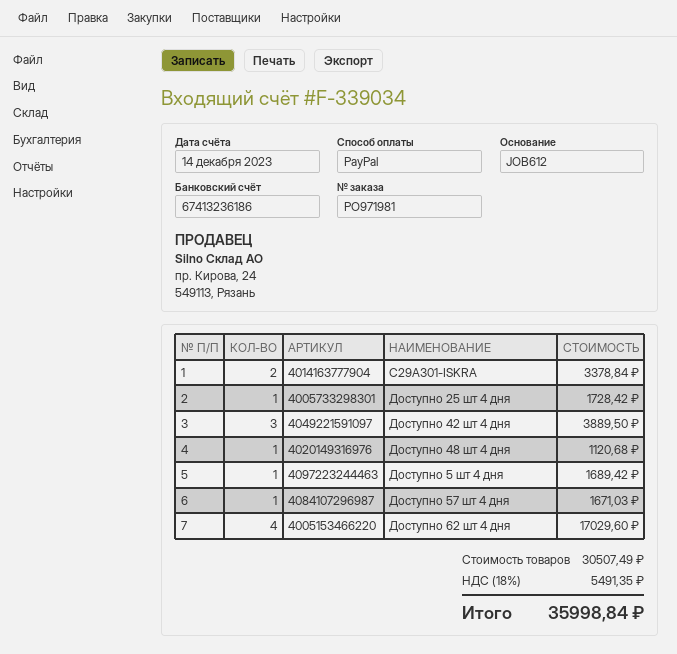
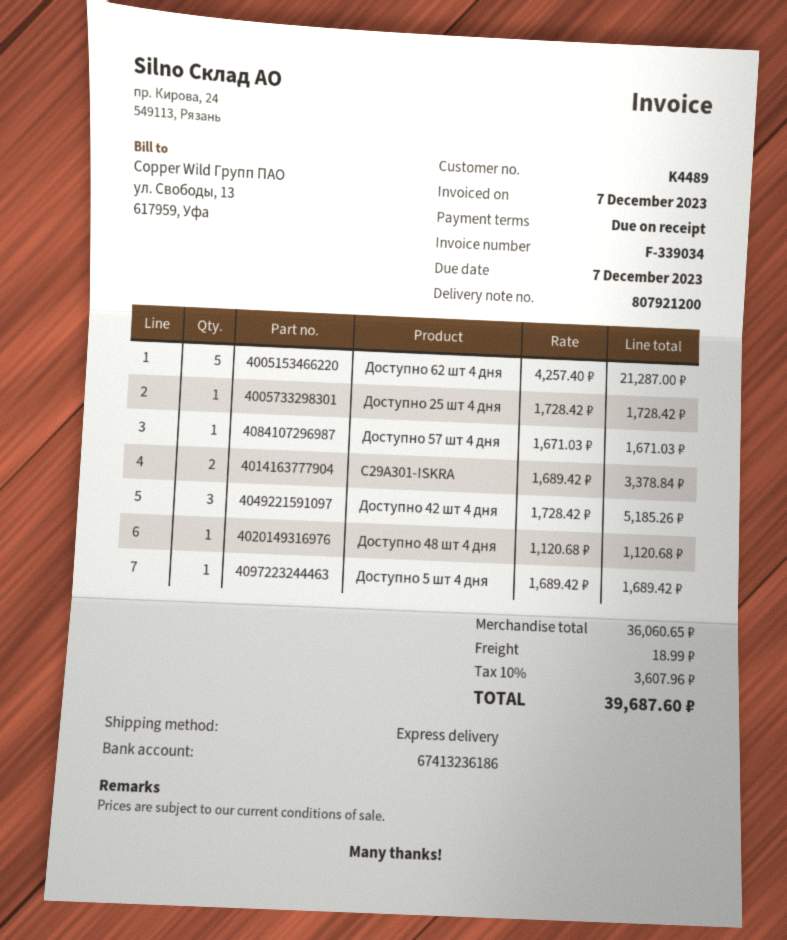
invoice date: 2023-12-14 -> 2023-12-07
Доступно 42 шт 4 дня: 3 for 3889.50 -> 3 for 5185.26
Доступно 62 шт 4 дня: 4 for 17029.60 -> 5 for 21287.00
subtotal: 30507.49 -> 36060.65
shipping: none -> 18.99
tax: 18% = 5491.35 -> 10% = 3607.96
total: 35998.84 -> 39687.60

